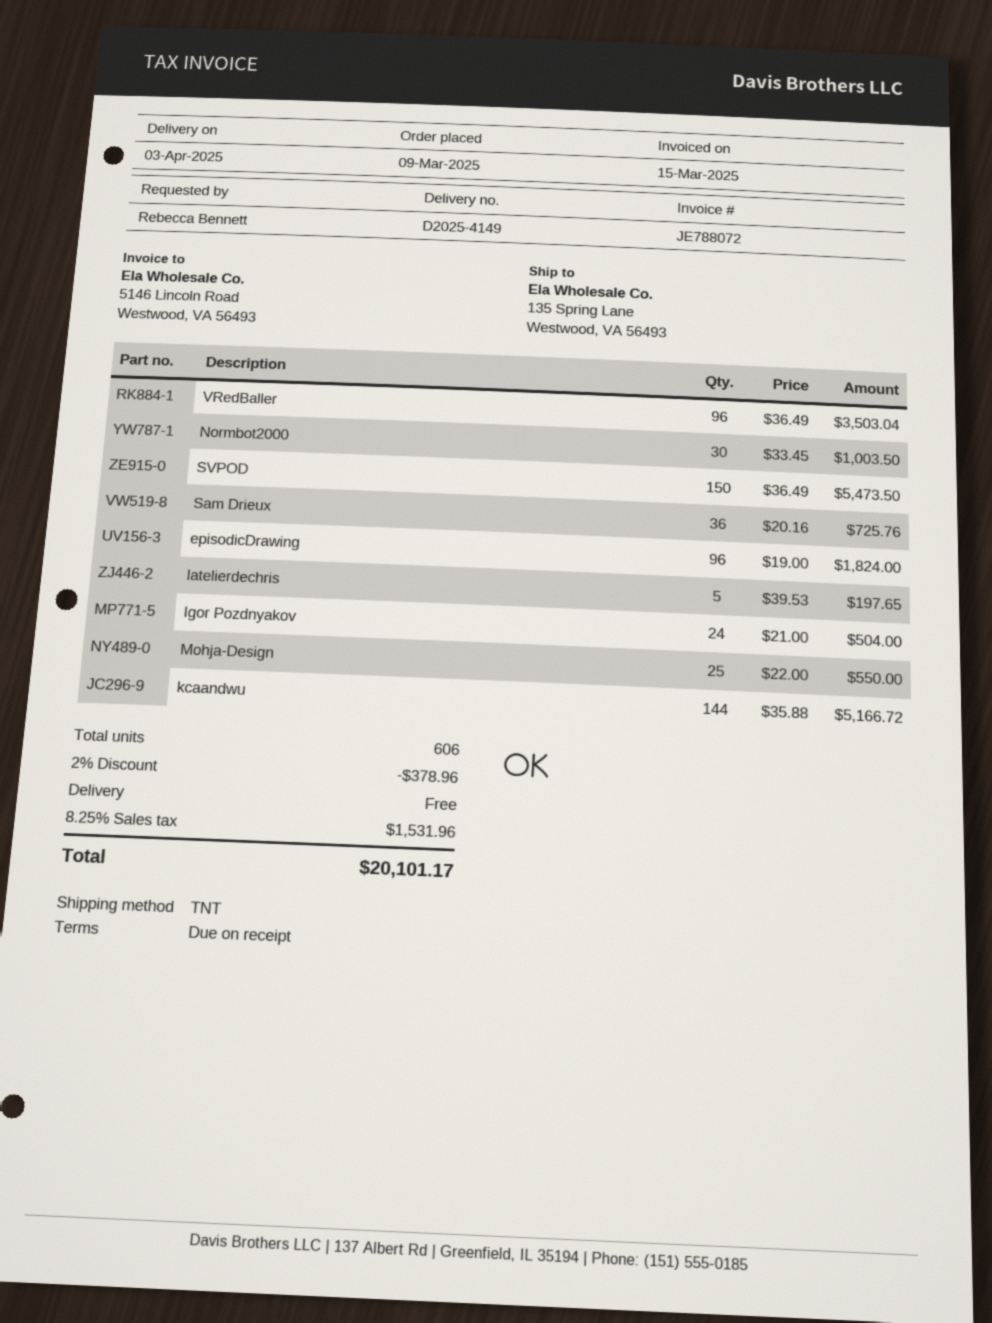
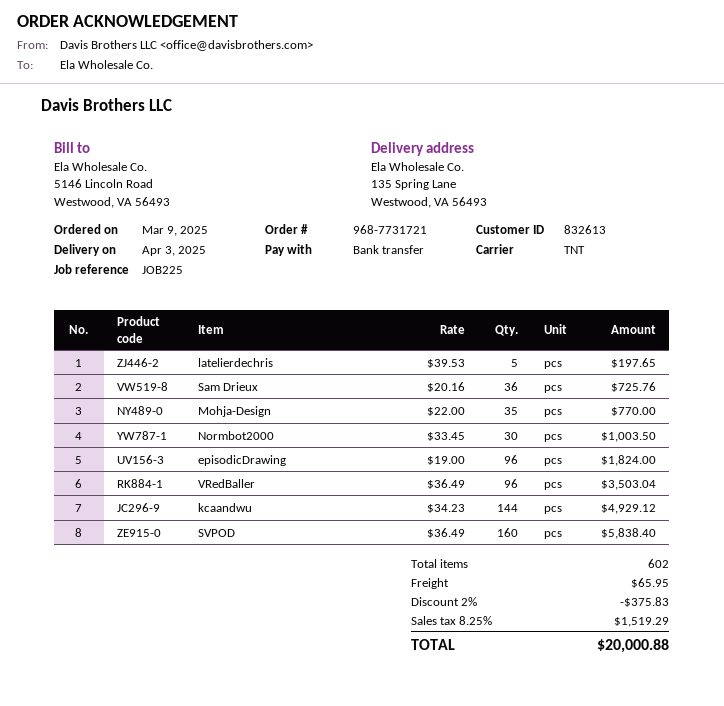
SVPOD: 150 x 36.49 = 5473.50 -> 160 x 36.49 = 5838.40
Igor Pozdnyakov: 24 x 21.00 = 504.00 -> none
Mohja-Design: 25 x 22.00 = 550.00 -> 35 x 22.00 = 770.00
kcaandwu: 144 x 35.88 = 5166.72 -> 144 x 34.23 = 4929.12
total quantity: 606 -> 602
discount: 2% = 378.96 -> 2% = 375.83
shipping: 0.00 -> 65.95
tax: 8.25% = 1531.96 -> 8.25% = 1519.29
total: 20101.17 -> 20000.88

